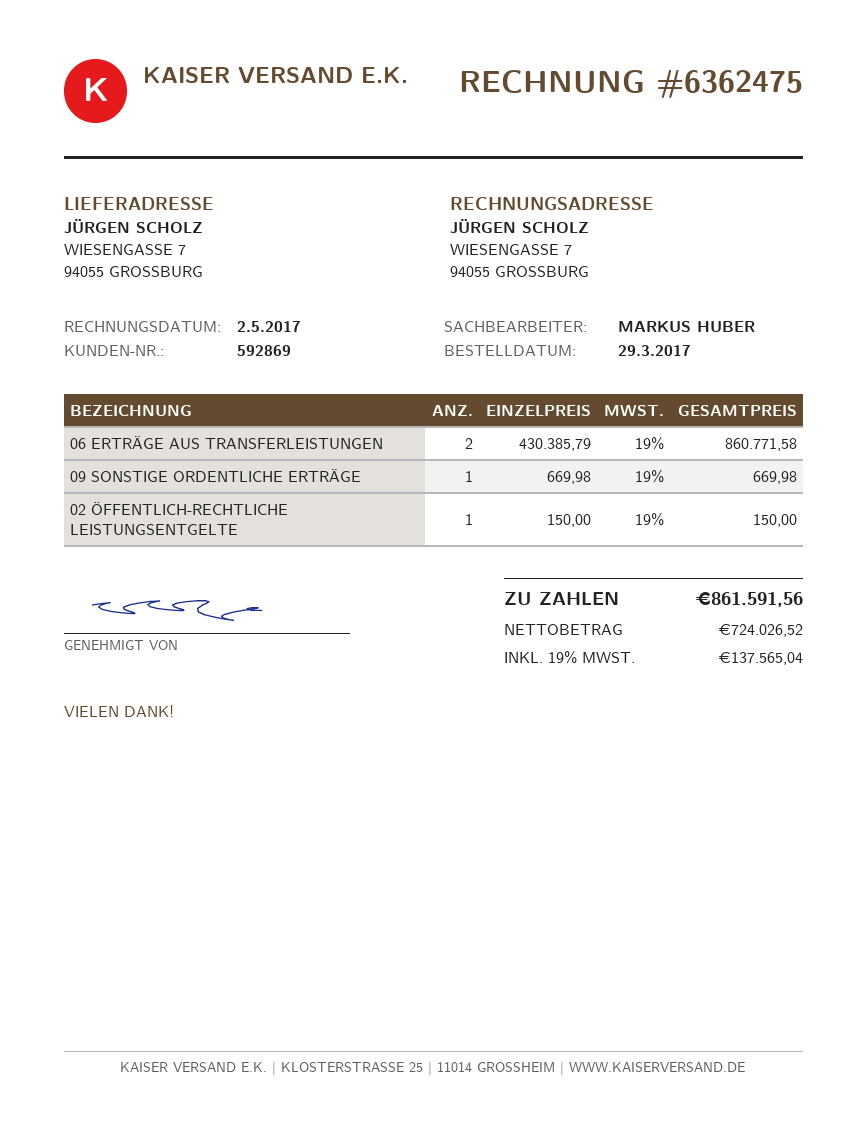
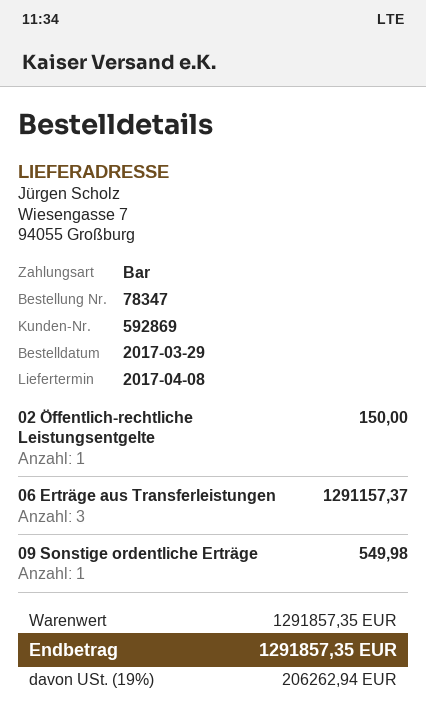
06 ERTRÄGE AUS TRANSFERLEISTUNGEN: 2 for 860771.58 -> 3 for 1291157.37
09 SONSTIGE ORDENTLICHE ERTRÄGE: 1 for 669.98 -> 1 for 549.98
tax: 19% = 137565.04 -> 19% = 206262.94
total: 861591.56 -> 1291857.35

